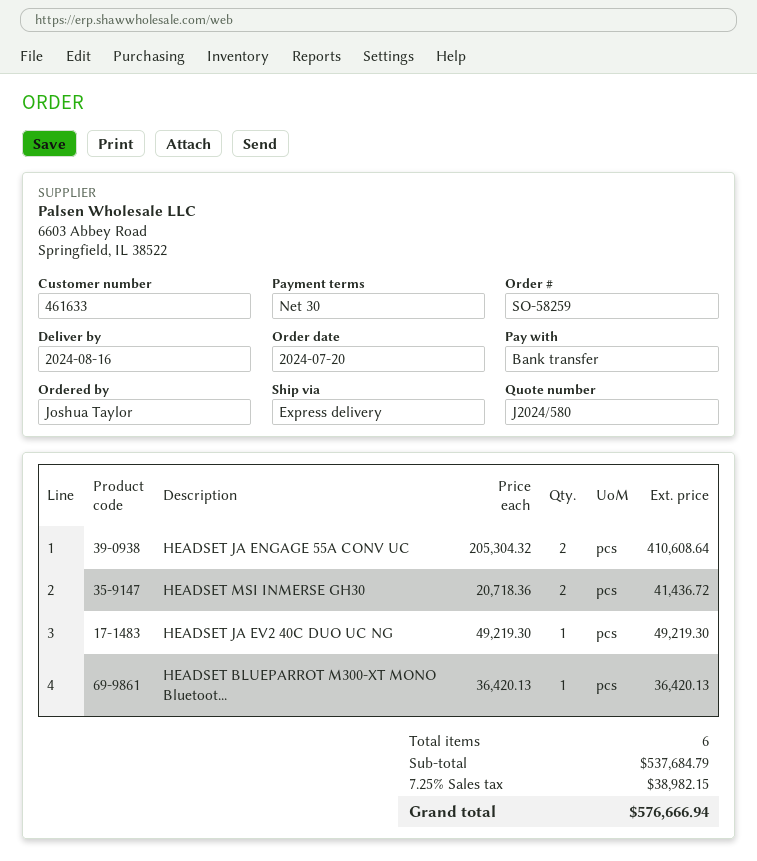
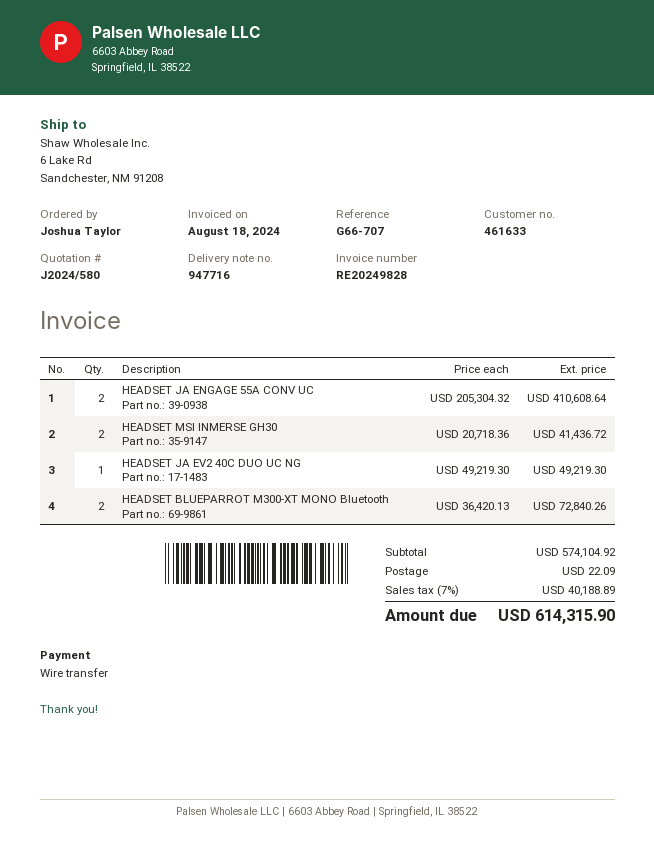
HEADSET BLUEPARROT M300-XT MONO Bluetoot...: 1 x 36420.13 = 36420.13 -> 2 x 36420.13 = 72840.26
subtotal: 537684.79 -> 574104.92
shipping: none -> 22.09
tax: 7.25% = 38982.15 -> 7% = 40188.89
total: 576666.94 -> 614315.90

